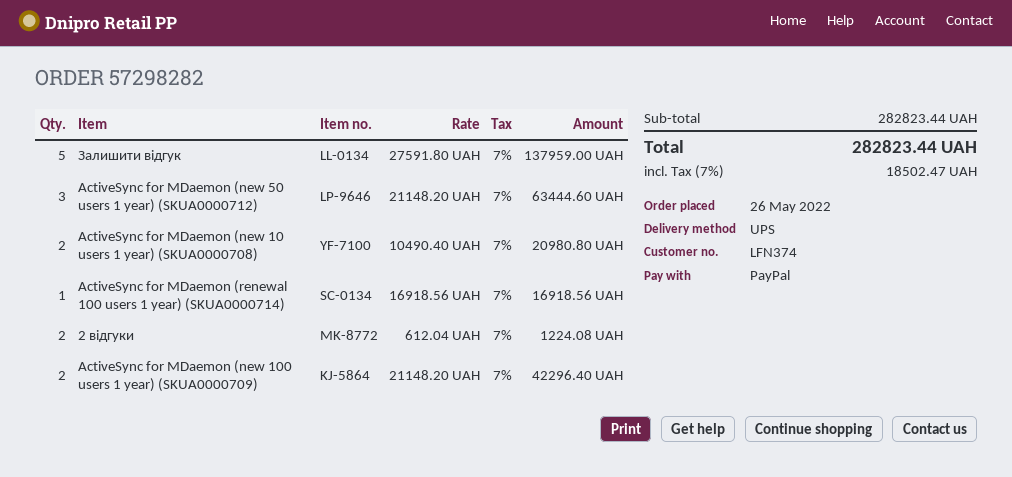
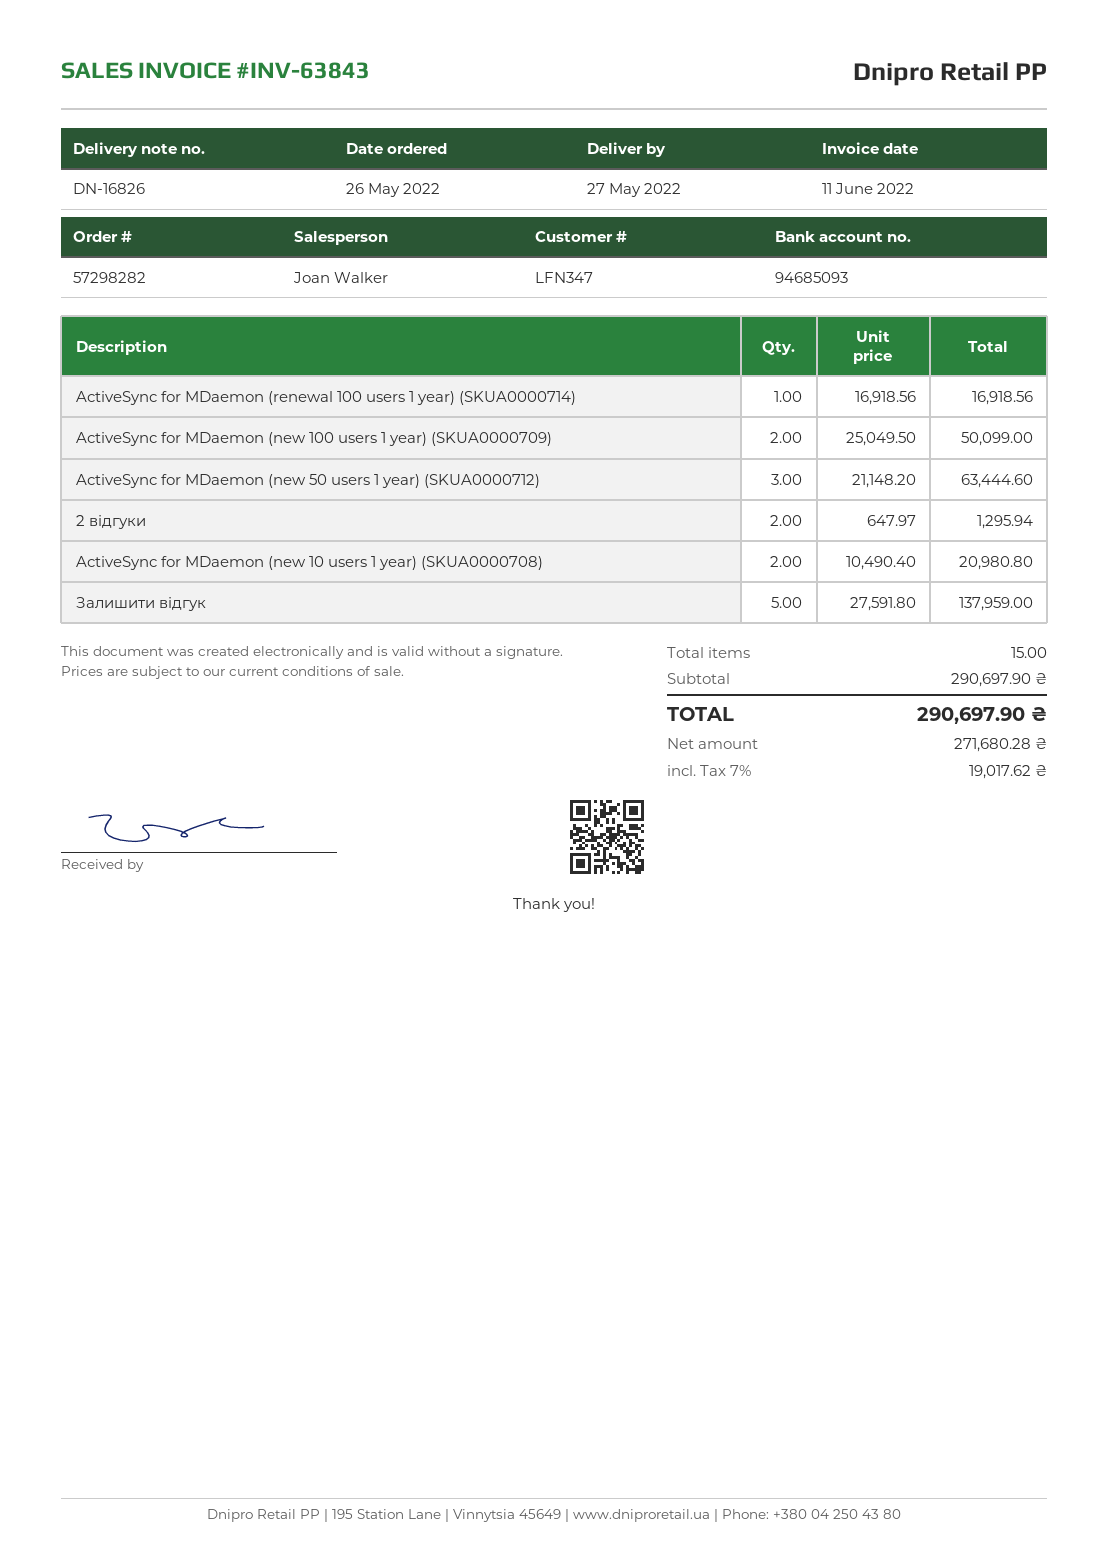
customer number: LFN374 -> LFN347
2 відгуки: 2 x 612.04 = 1224.08 -> 2 x 647.97 = 1295.94
ActiveSync for MDaemon (new 100 users 1 year) (SKUA0000709): 2 x 21148.20 = 42296.40 -> 2 x 25049.50 = 50099.00
subtotal: 282823.44 -> 290697.90
tax: 7% = 18502.47 -> 7% = 19017.62
total: 282823.44 -> 290697.90

